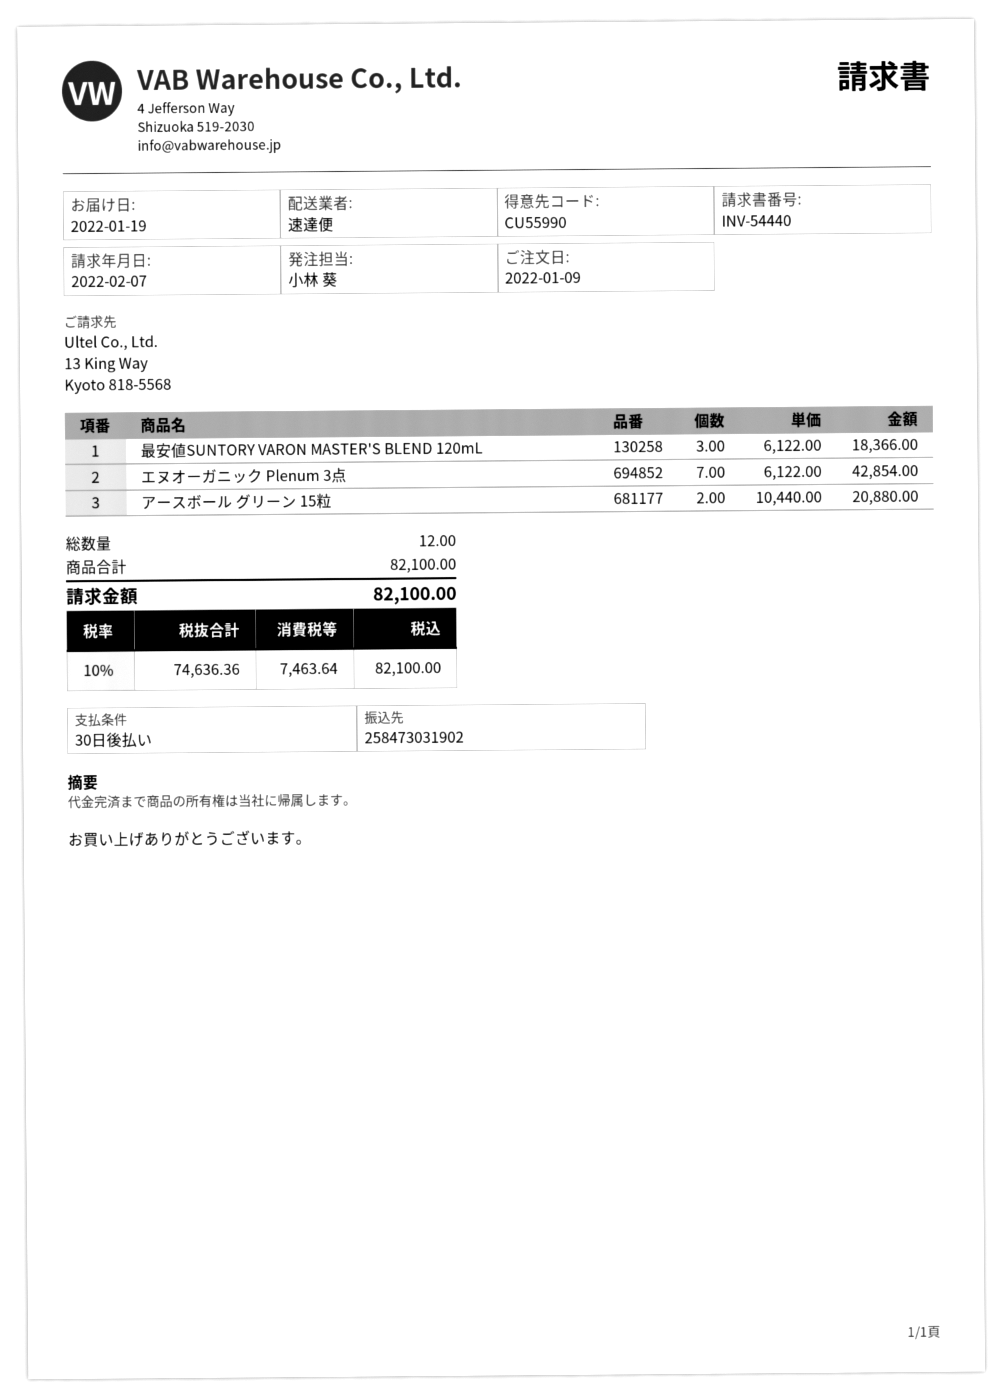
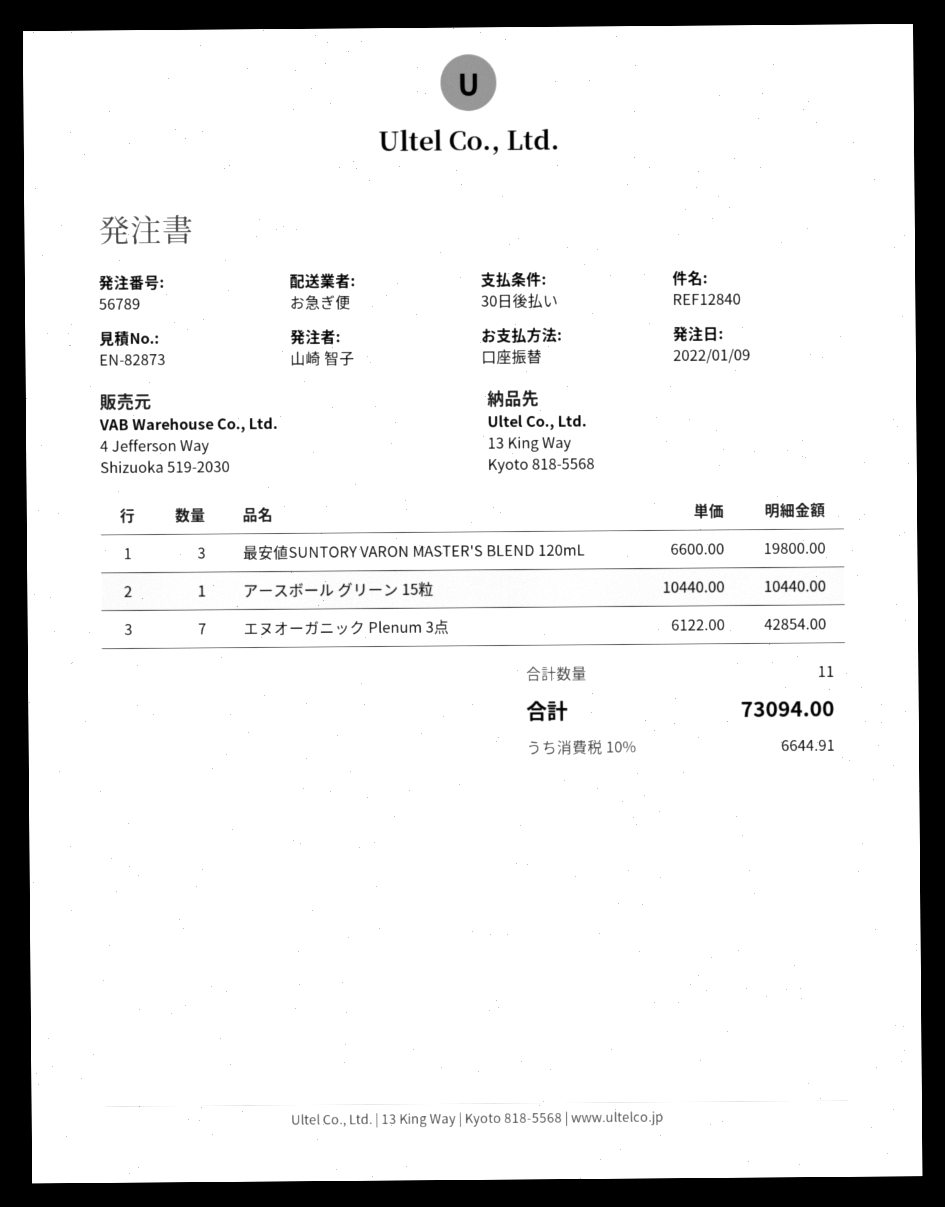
ordered by: 小林 葵 -> 山崎 智子
最安値SUNTORY VARON MASTER'S BLEND 120mL: 3 x 6122.00 = 18366.00 -> 3 x 6600.00 = 19800.00
アースボール グリーン 15粒: 2 x 10440.00 = 20880.00 -> 1 x 10440.00 = 10440.00
total quantity: 12 -> 11
tax: 10% = 7463.64 -> 10% = 6644.91
total: 82100.00 -> 73094.00

